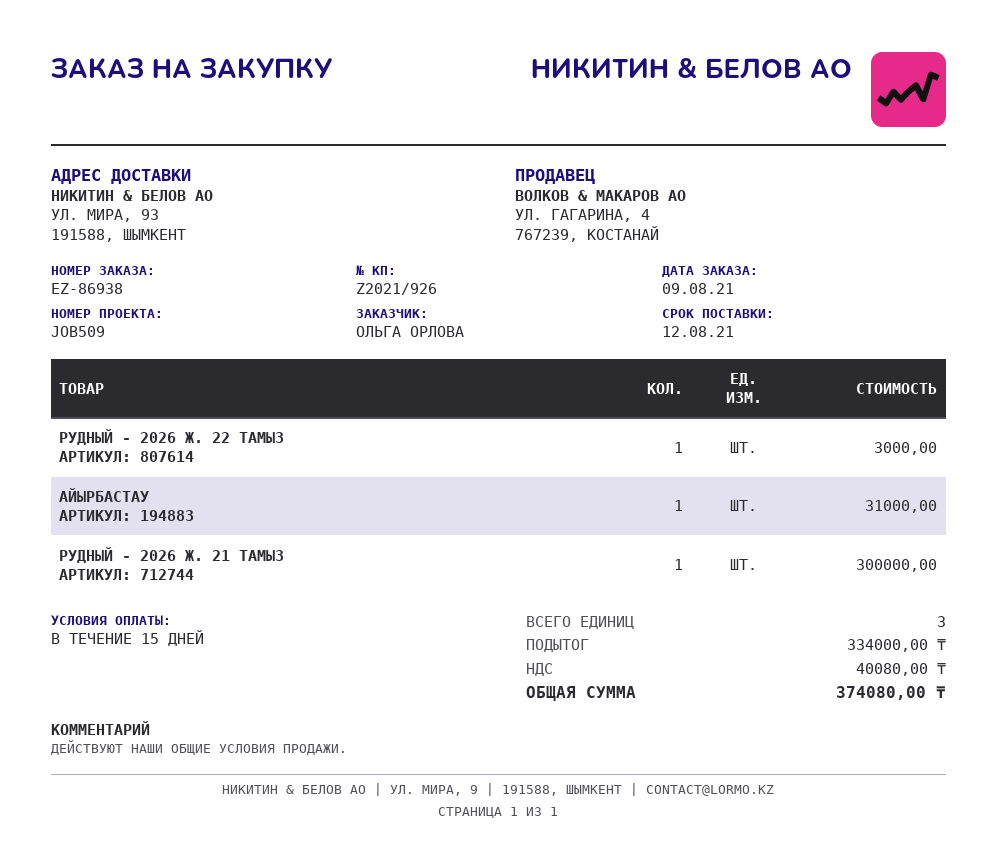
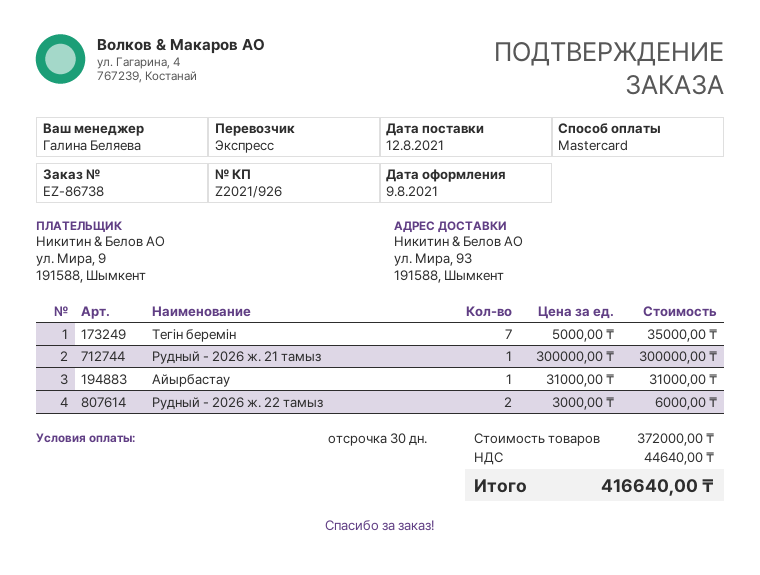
order number: EZ-86938 -> EZ-86738
payment terms: 15 days -> 30 days
РУДНЫЙ - 2026 Ж. 22 ТАМЫЗ: 1 for 3000.00 -> 2 for 6000.00
Тегін беремін: none -> 7 for 35000.00
subtotal: 334000.00 -> 372000.00
tax: 40080.00 -> 44640.00
total: 374080.00 -> 416640.00

